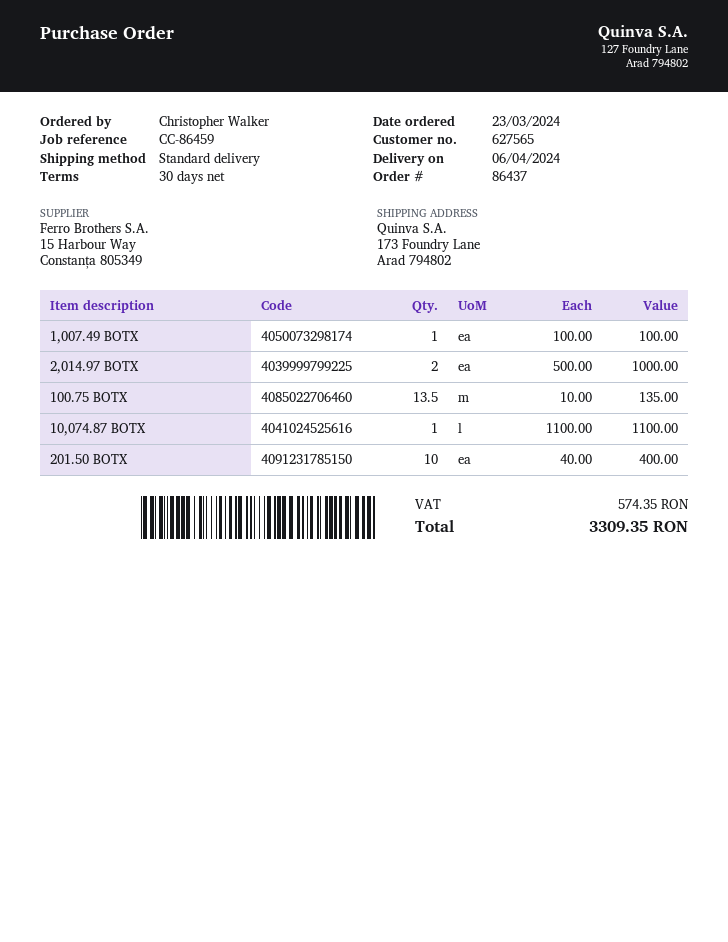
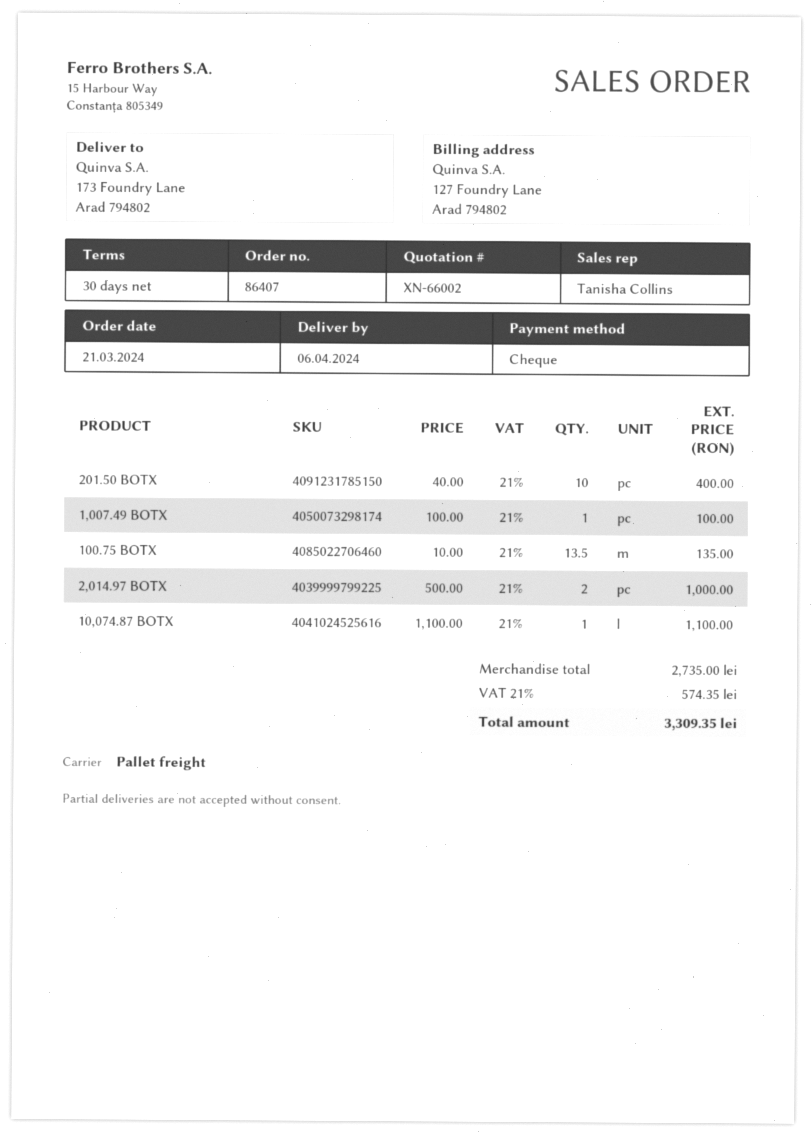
order number: 86437 -> 86407
order date: 2024-03-23 -> 2024-03-21
shipping method: standard -> pallet freight

